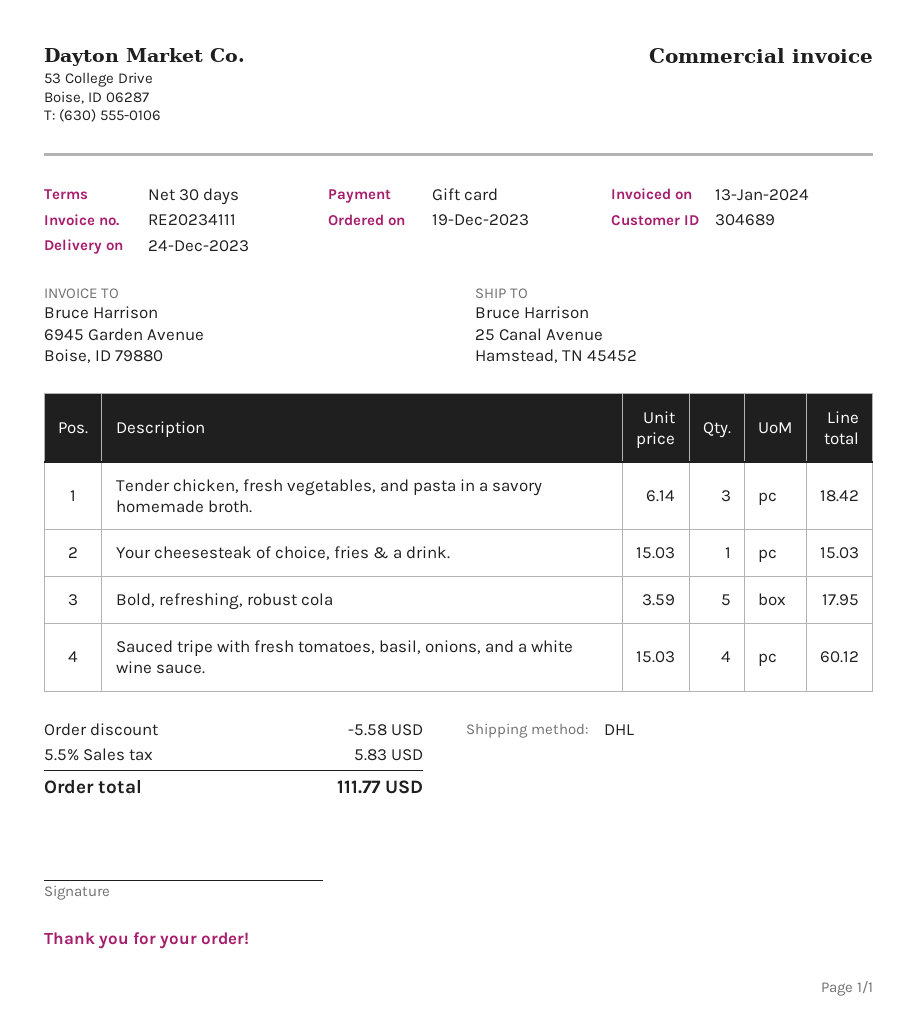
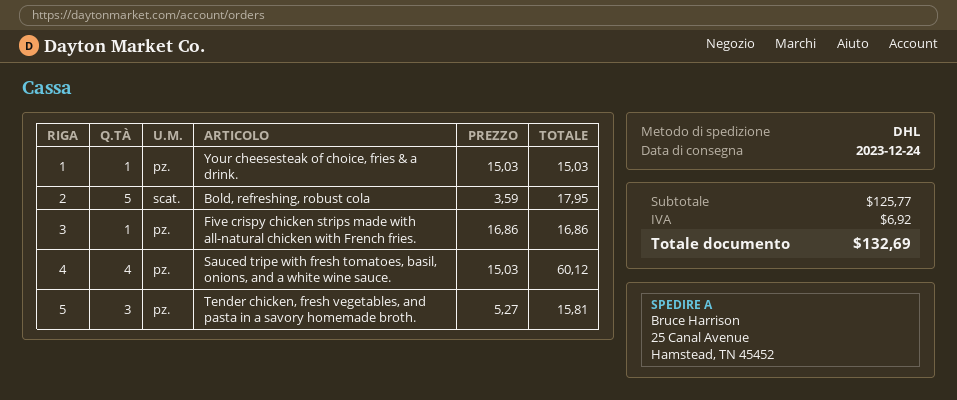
Tender chicken, fresh vegetables, and pasta in a savory homemade broth.: 3 x 6.14 = 18.42 -> 3 x 5.27 = 15.81
Five crispy chicken strips made with all-natural chicken with French fries.: none -> 1 x 16.86 = 16.86
discount: 5.58 -> none
tax: 5.83 -> 6.92
total: 111.77 -> 132.69

